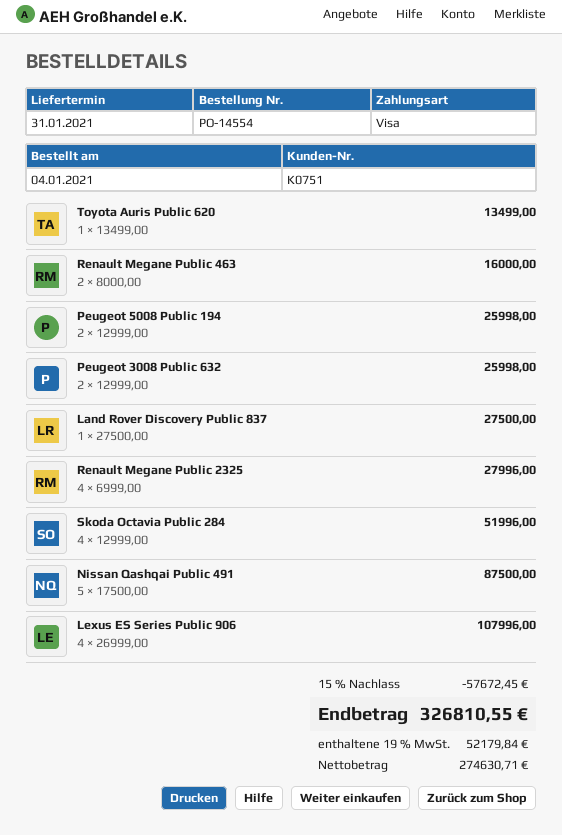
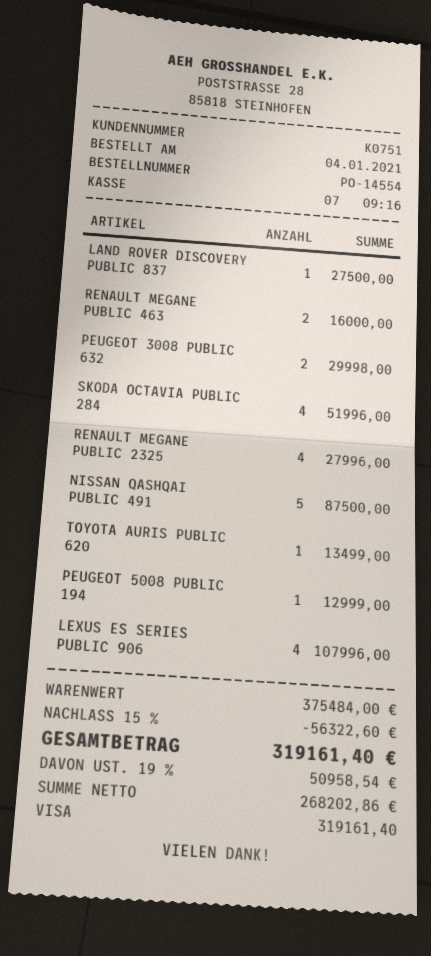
Peugeot 5008 Public 194: 2 for 25998.00 -> 1 for 12999.00
Peugeot 3008 Public 632: 2 for 25998.00 -> 2 for 29998.00
discount: 15% = 57672.45 -> 15% = 56322.60
net: 274630.71 -> 268202.86
tax: 19% = 52179.84 -> 19% = 50958.54
total: 326810.55 -> 319161.40

